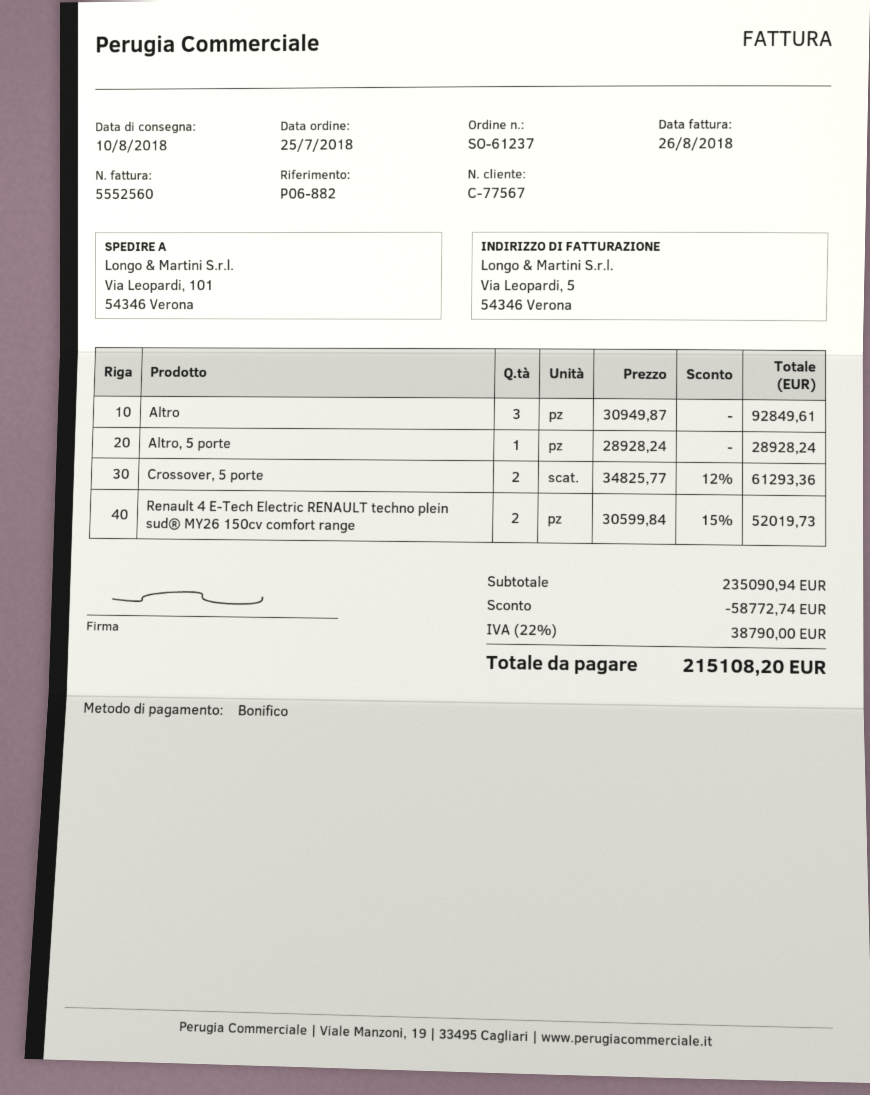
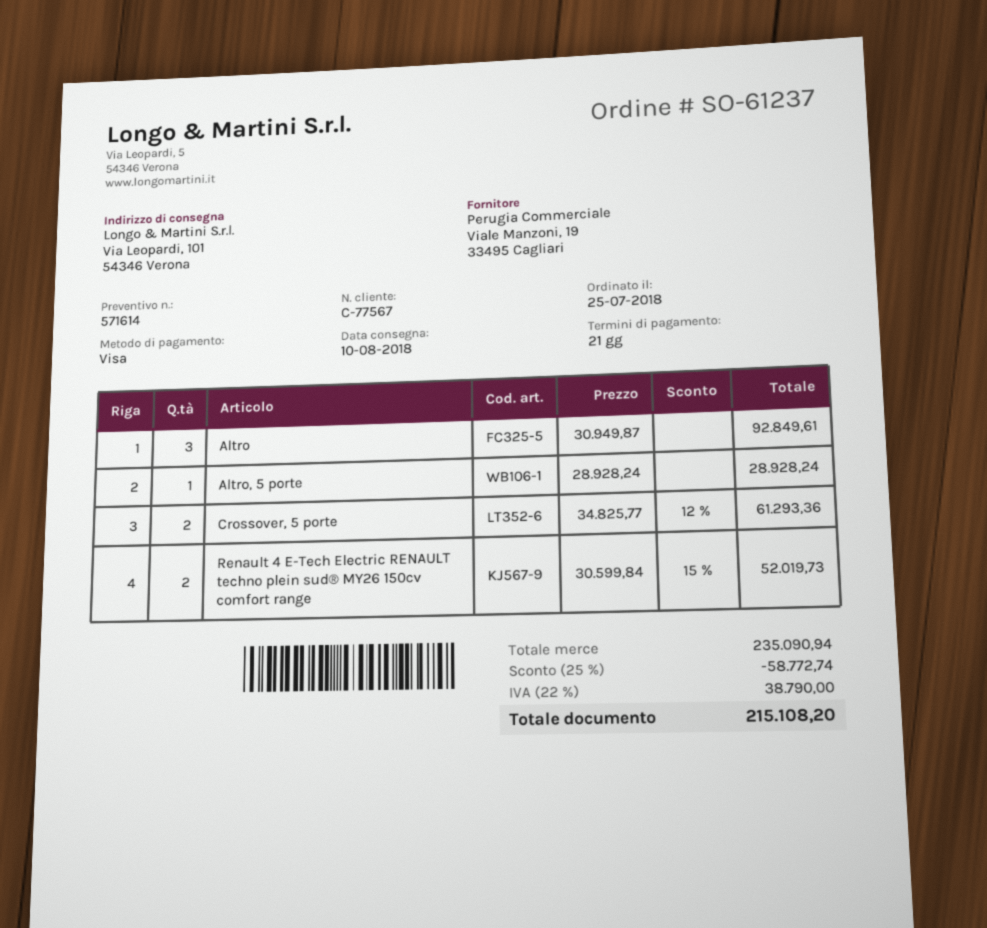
payment method: bank transfer -> Visa

